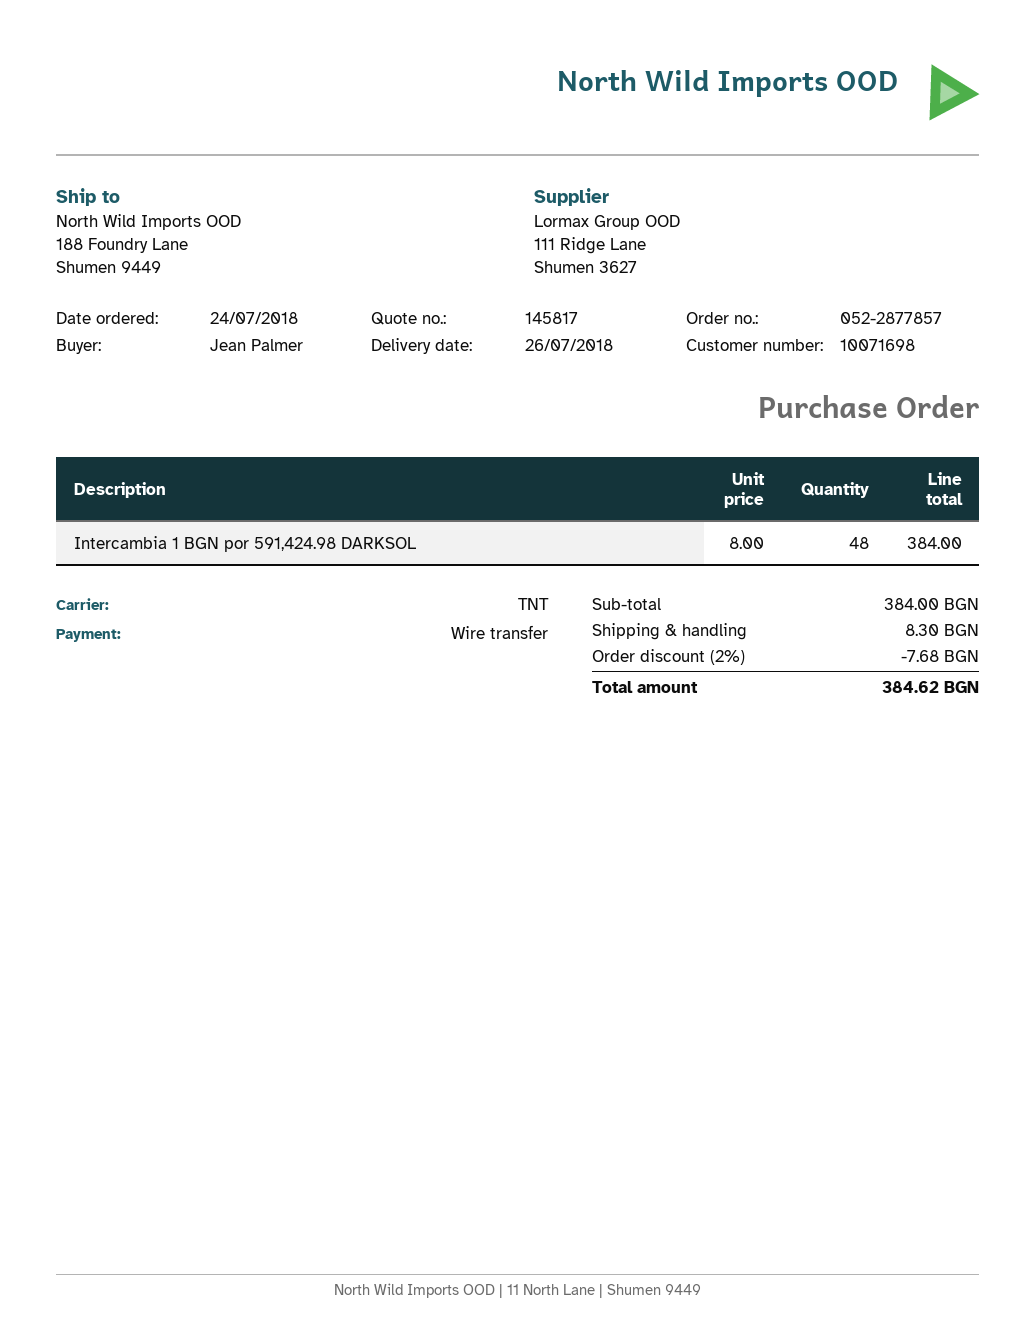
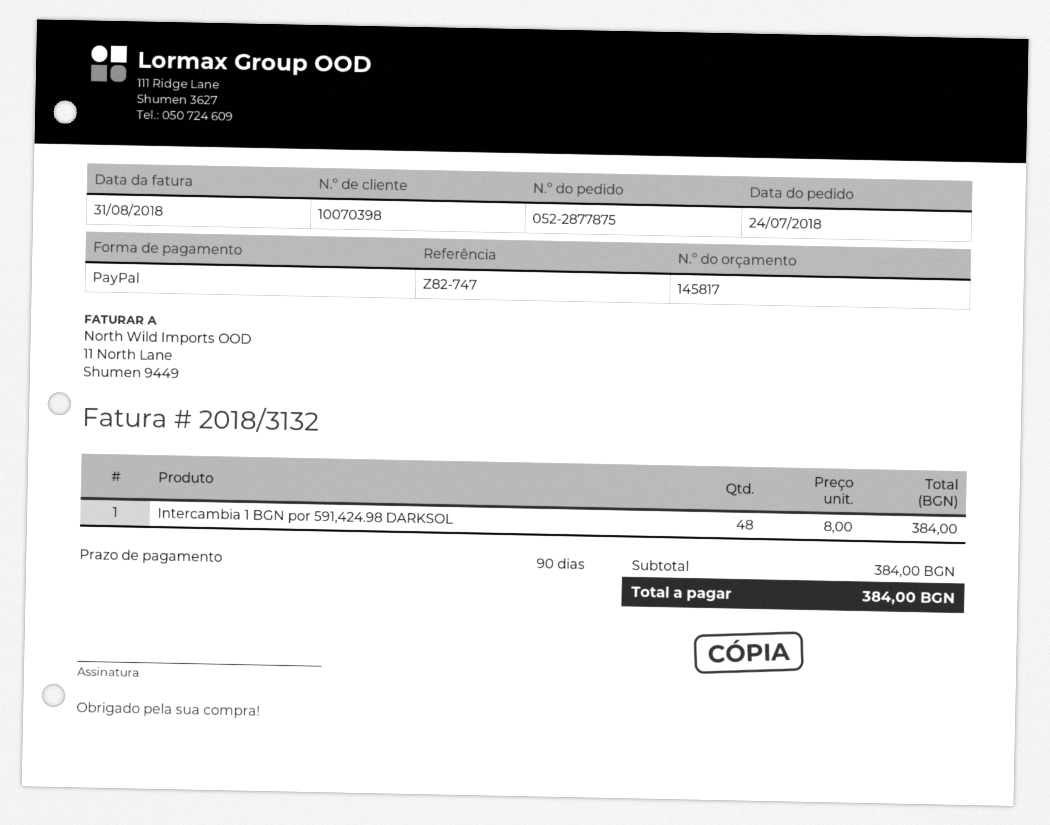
order number: 052-2877857 -> 052-2877875
customer number: 10071698 -> 10070398
payment method: bank transfer -> PayPal
discount: 2% = 7.68 -> none
shipping: 8.30 -> none
total: 384.62 -> 384.00

